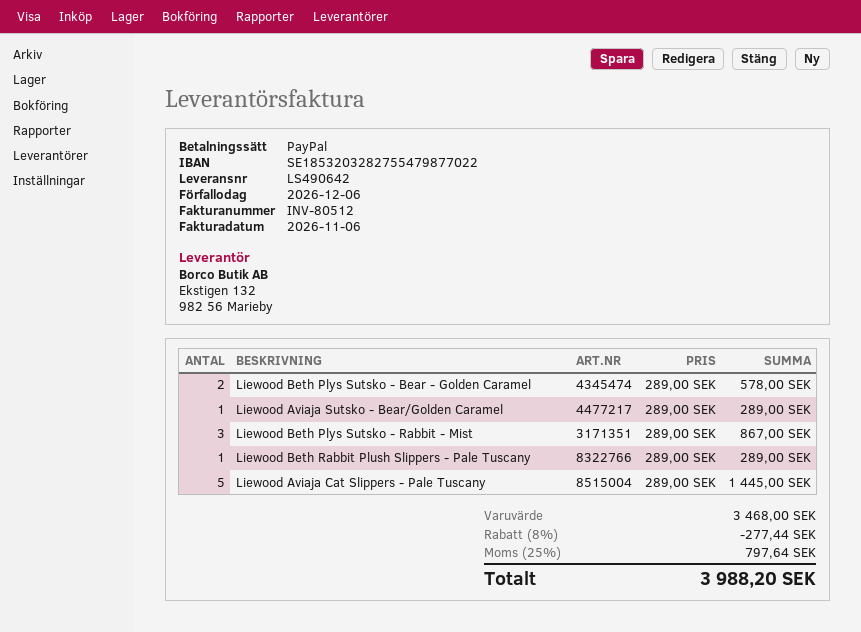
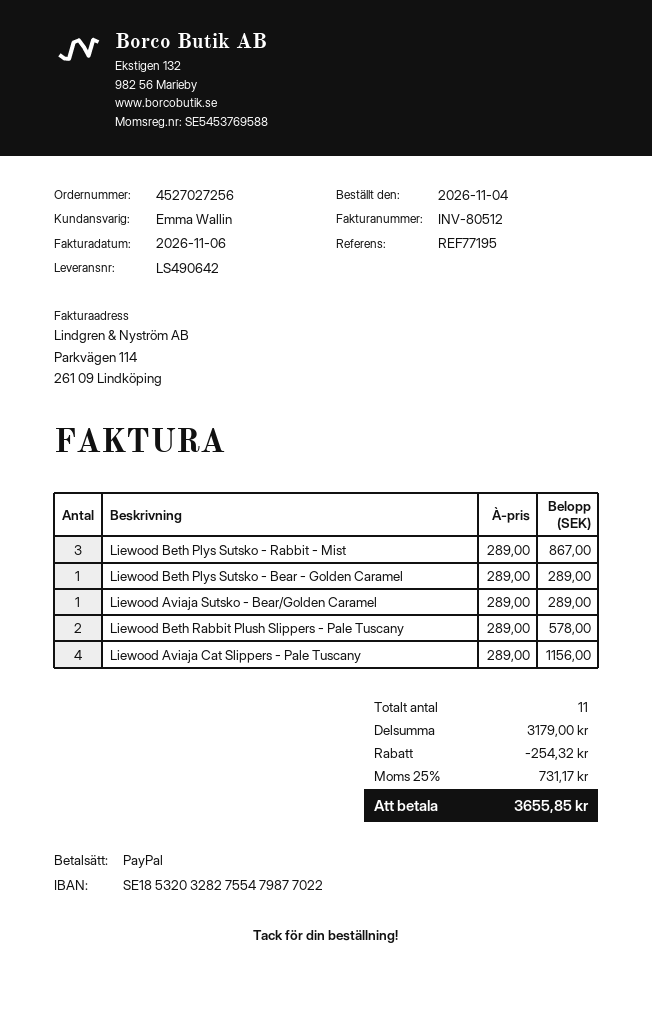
Liewood Beth Plys Sutsko - Bear - Golden Caramel: 2 x 289.00 = 578.00 -> 1 x 289.00 = 289.00
Liewood Beth Rabbit Plush Slippers - Pale Tuscany: 1 x 289.00 = 289.00 -> 2 x 289.00 = 578.00
Liewood Aviaja Cat Slippers - Pale Tuscany: 5 x 289.00 = 1445.00 -> 4 x 289.00 = 1156.00
subtotal: 3468.00 -> 3179.00
discount: 277.44 -> 254.32
tax: 25% = 797.64 -> 25% = 731.17
total: 3988.20 -> 3655.85

